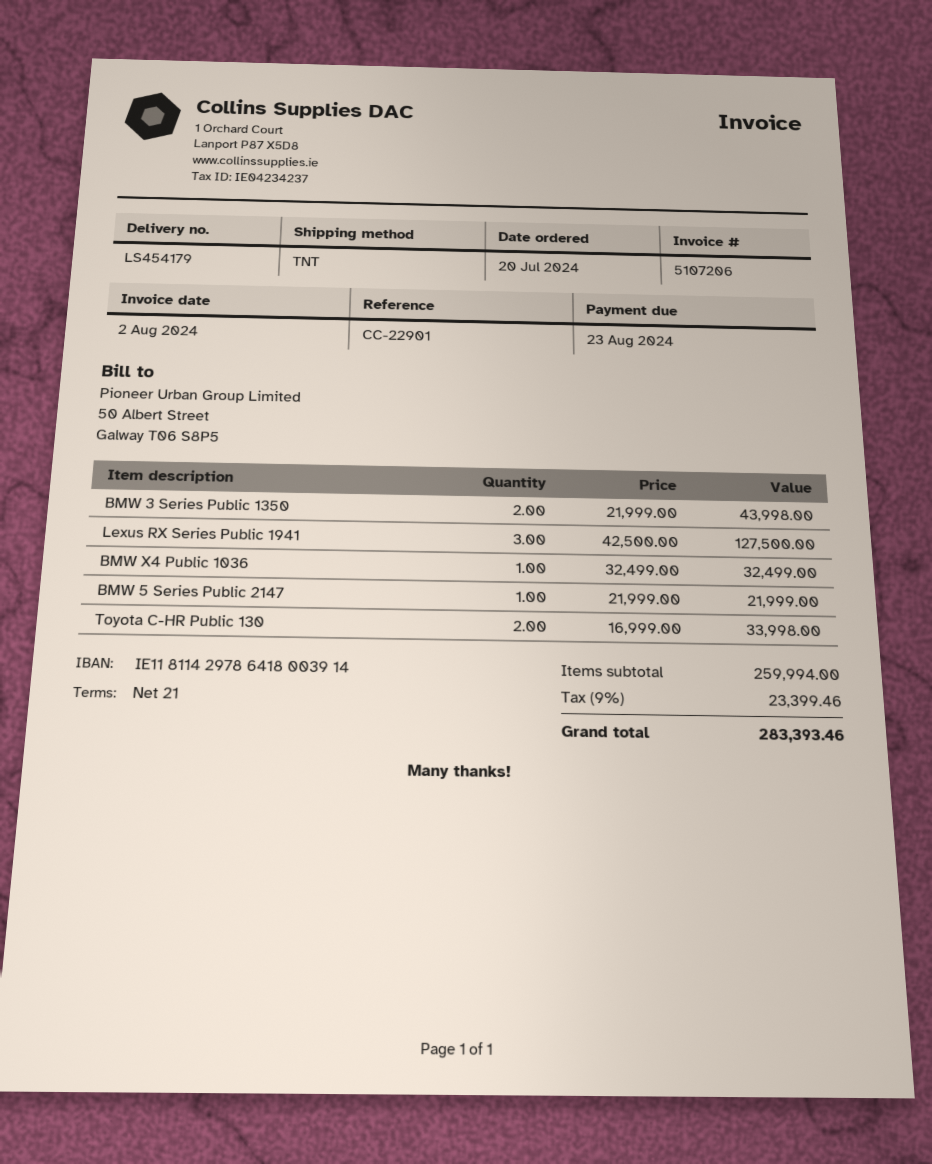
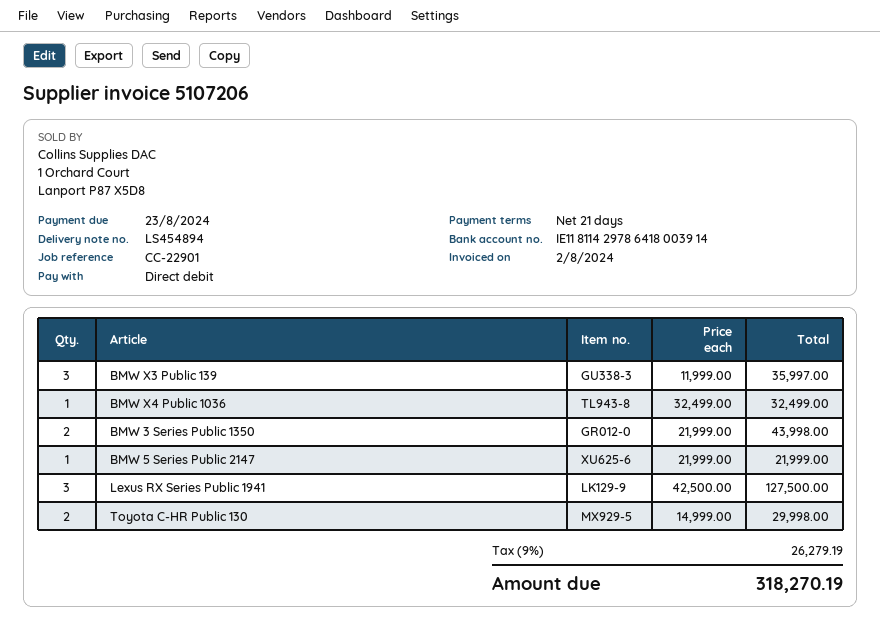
delivery note number: LS454179 -> LS454894
Toyota C-HR Public 130: 2 x 16999.00 = 33998.00 -> 2 x 14999.00 = 29998.00
BMW X3 Public 139: none -> 3 x 11999.00 = 35997.00
tax: 9% = 23399.46 -> 9% = 26279.19
total: 283393.46 -> 318270.19

